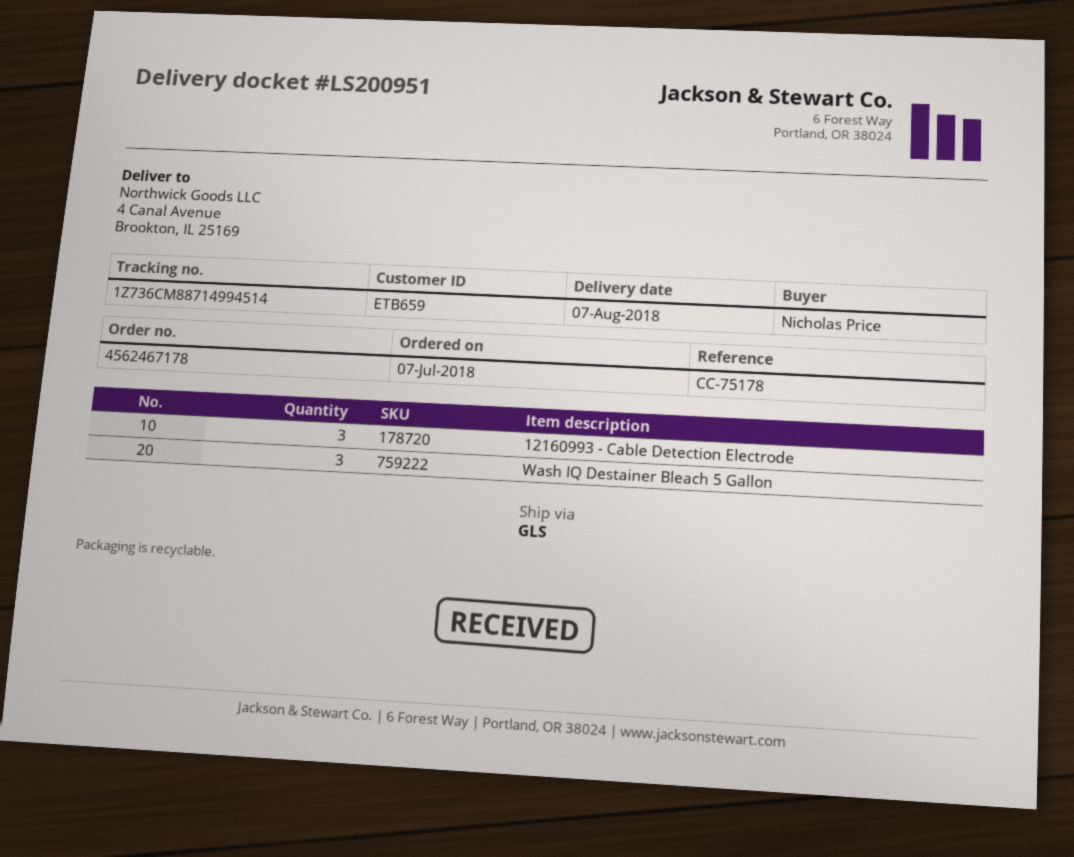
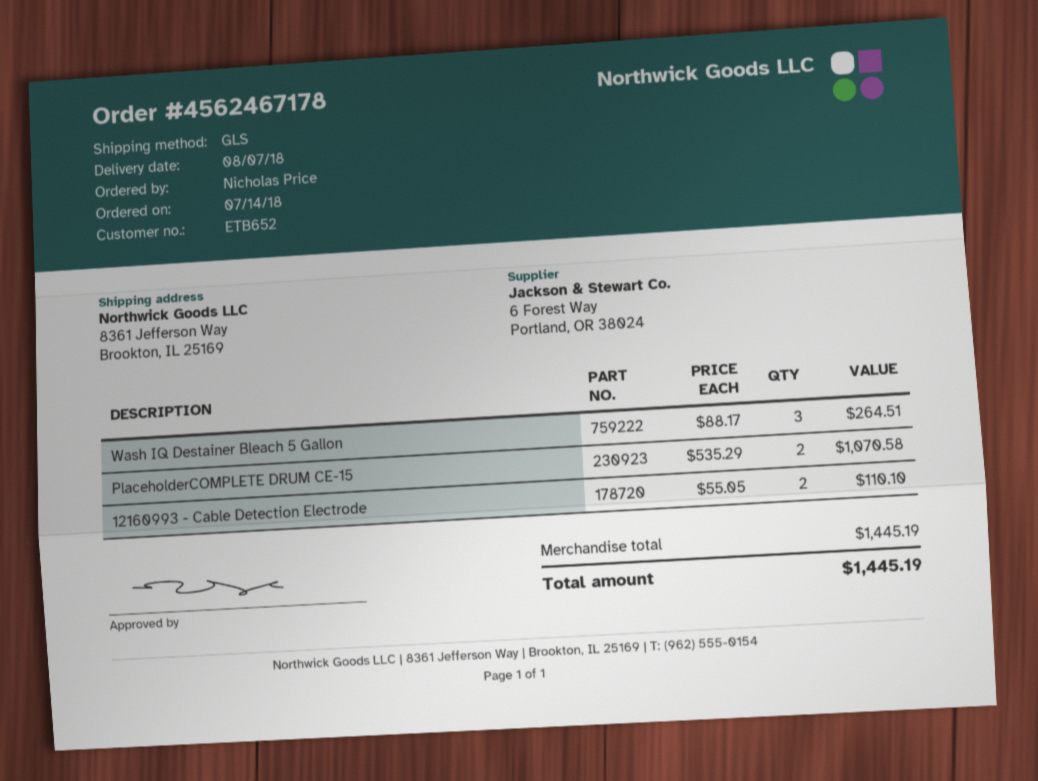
order date: 2018-07-07 -> 2018-07-14
customer number: ETB659 -> ETB652
ship to: 4 Canal Avenue, Brookton, IL 25169 -> 8361 Jefferson Way, Brookton, IL 25169
12160993 - Cable Detection Electrode: 3 -> 2
PlaceholderCOMPLETE DRUM CE-15: none -> 2

